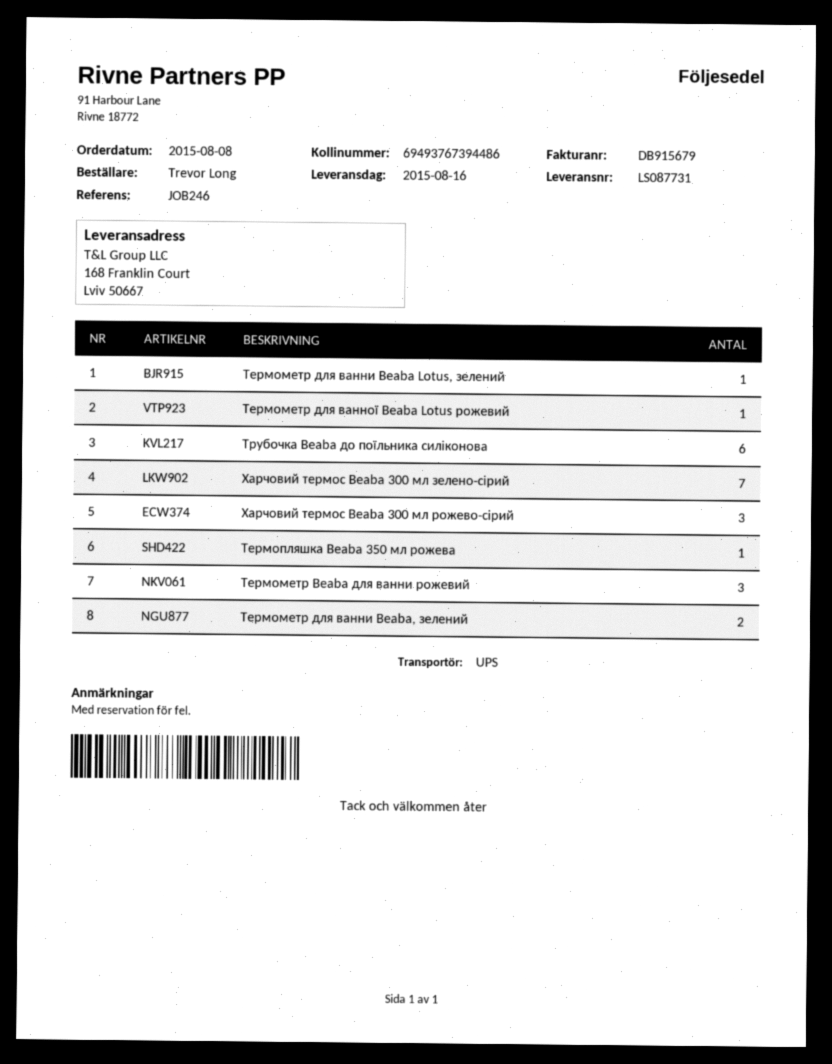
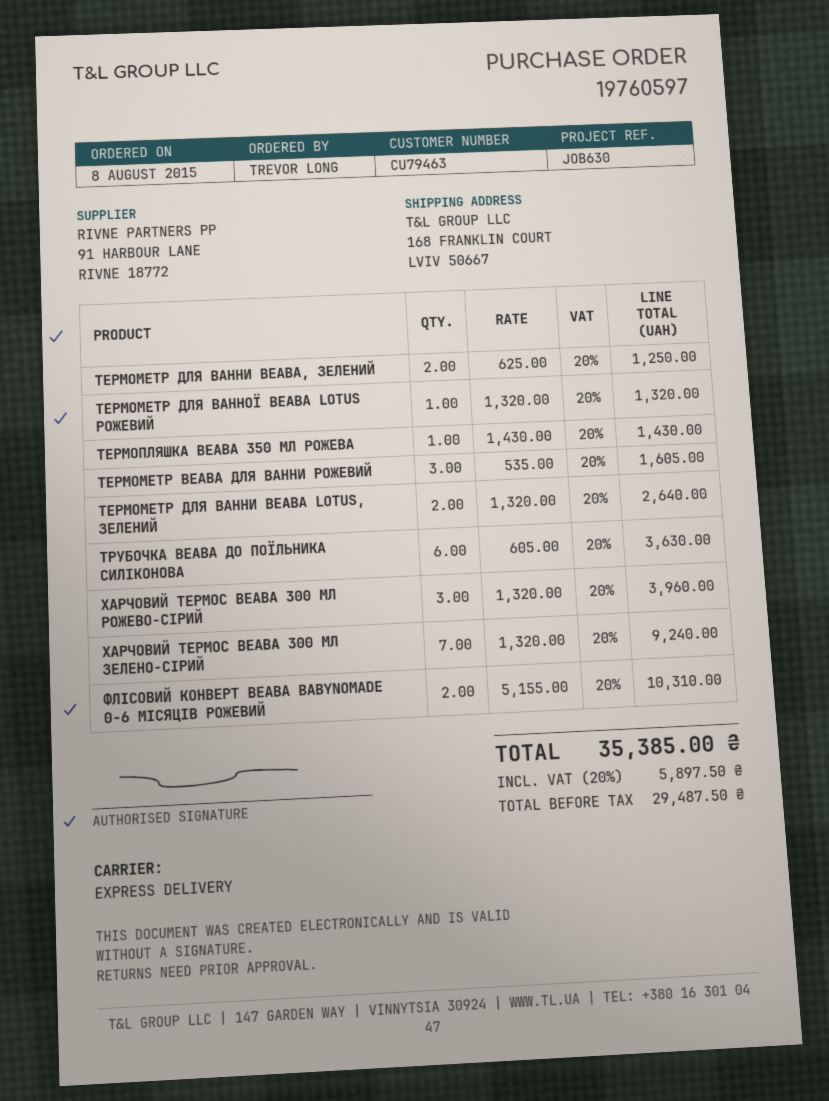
reference: JOB246 -> JOB630
shipping method: UPS -> express
Термометр для ванни Beaba Lotus, зелений: 1 -> 2
ФЛІСОВИЙ КОНВЕРТ BEABA BABYNOMADE 0-6 МІСЯЦІВ РОЖЕВИЙ: none -> 2

